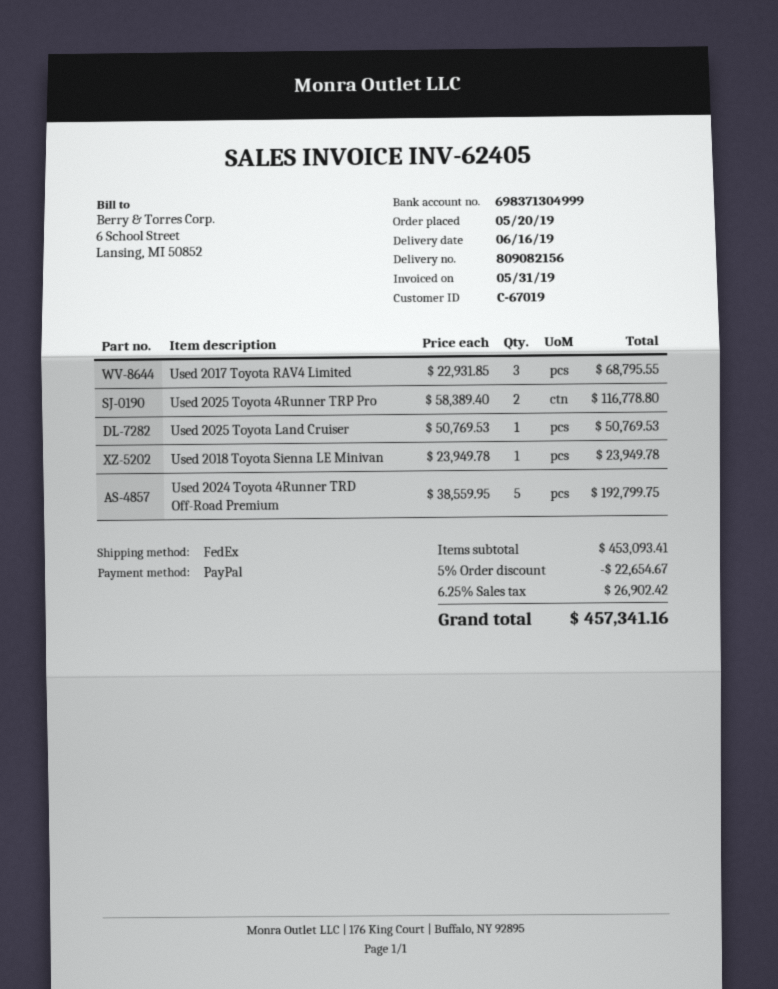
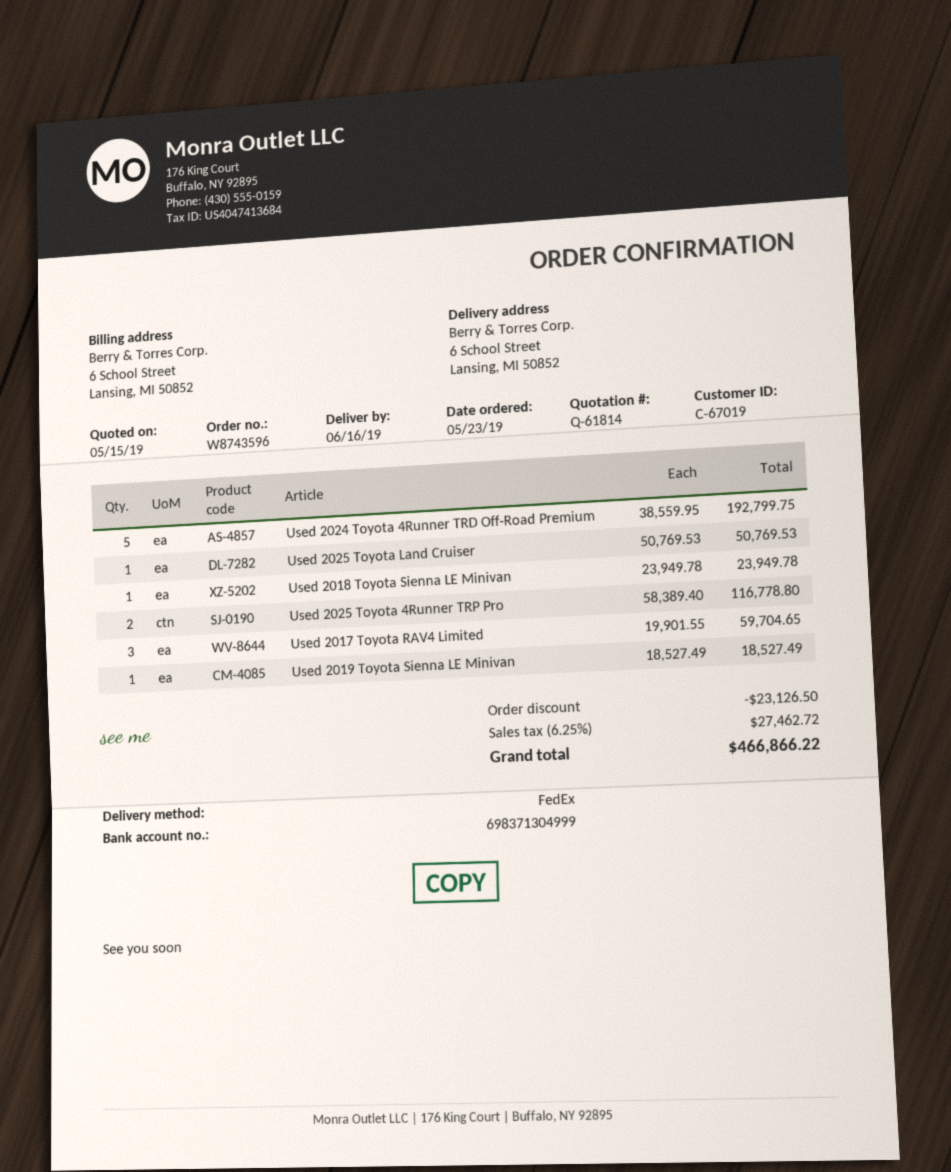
order date: 2019-05-20 -> 2019-05-23
Used 2017 Toyota RAV4 Limited: 3 x 22931.85 = 68795.55 -> 3 x 19901.55 = 59704.65
Used 2019 Toyota Sienna LE Minivan: none -> 1 x 18527.49 = 18527.49
discount: 22654.67 -> 23126.50
tax: 6.25% = 26902.42 -> 6.25% = 27462.72
total: 457341.16 -> 466866.22

